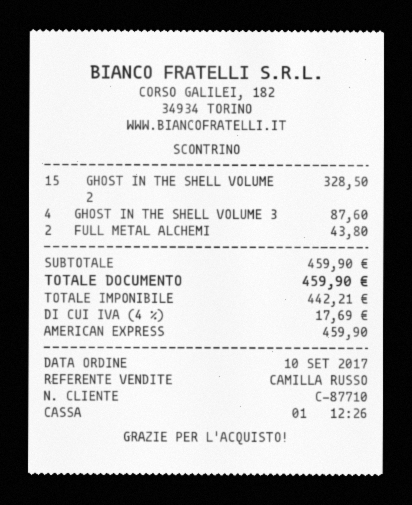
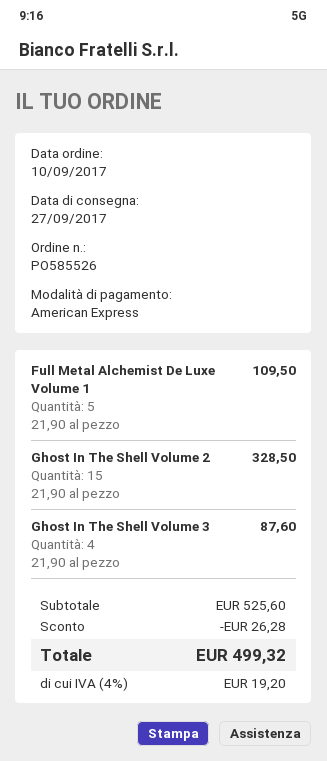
FULL METAL ALCHEMI: 2 for 43.80 -> 5 for 109.50
subtotal: 459.90 -> 525.60
discount: none -> 26.28
tax: 4% = 17.69 -> 4% = 19.20
total: 459.90 -> 499.32

